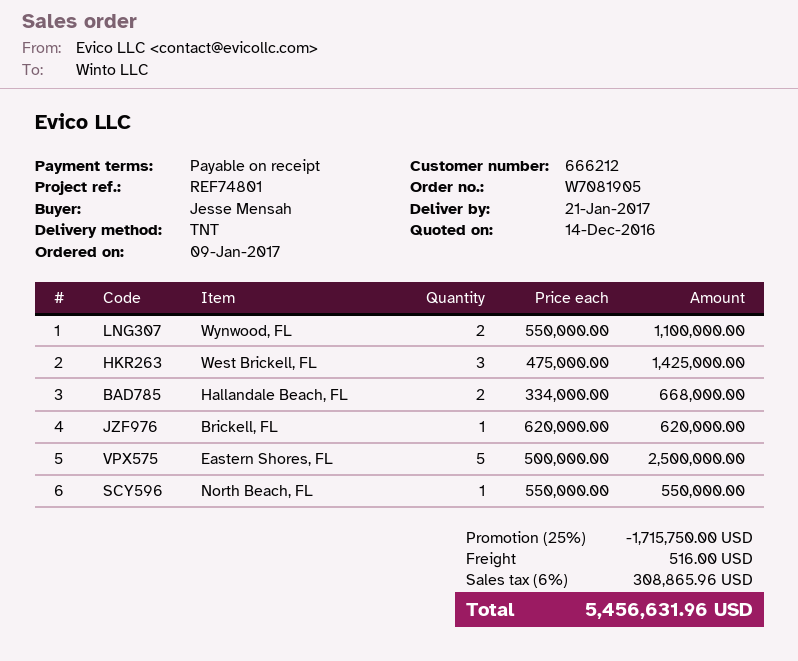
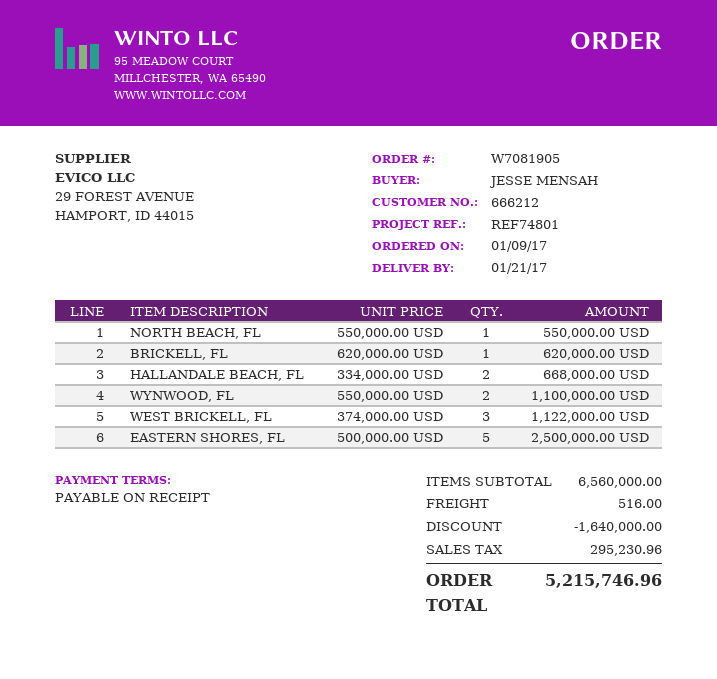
West Brickell, FL: 3 x 475000.00 = 1425000.00 -> 3 x 374000.00 = 1122000.00
discount: 1715750.00 -> 1640000.00
tax: 308865.96 -> 295230.96
total: 5456631.96 -> 5215746.96

